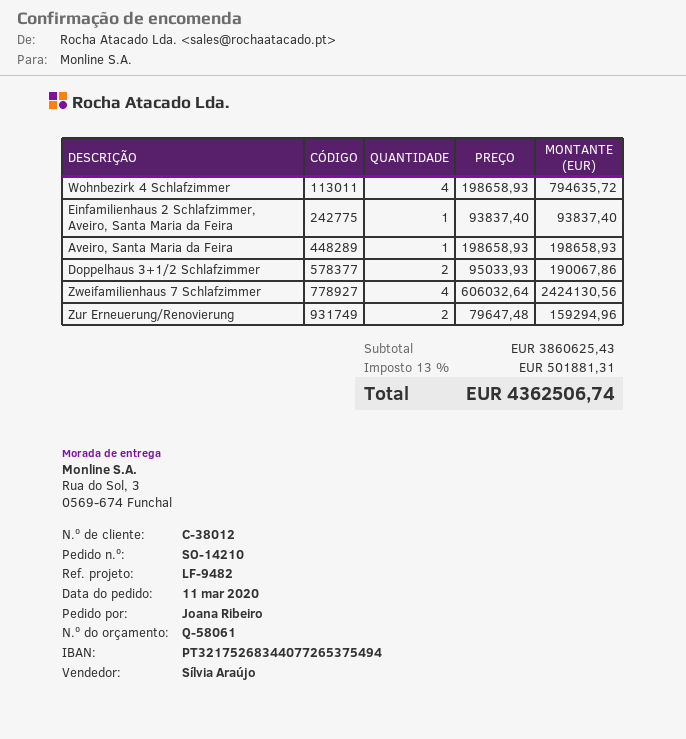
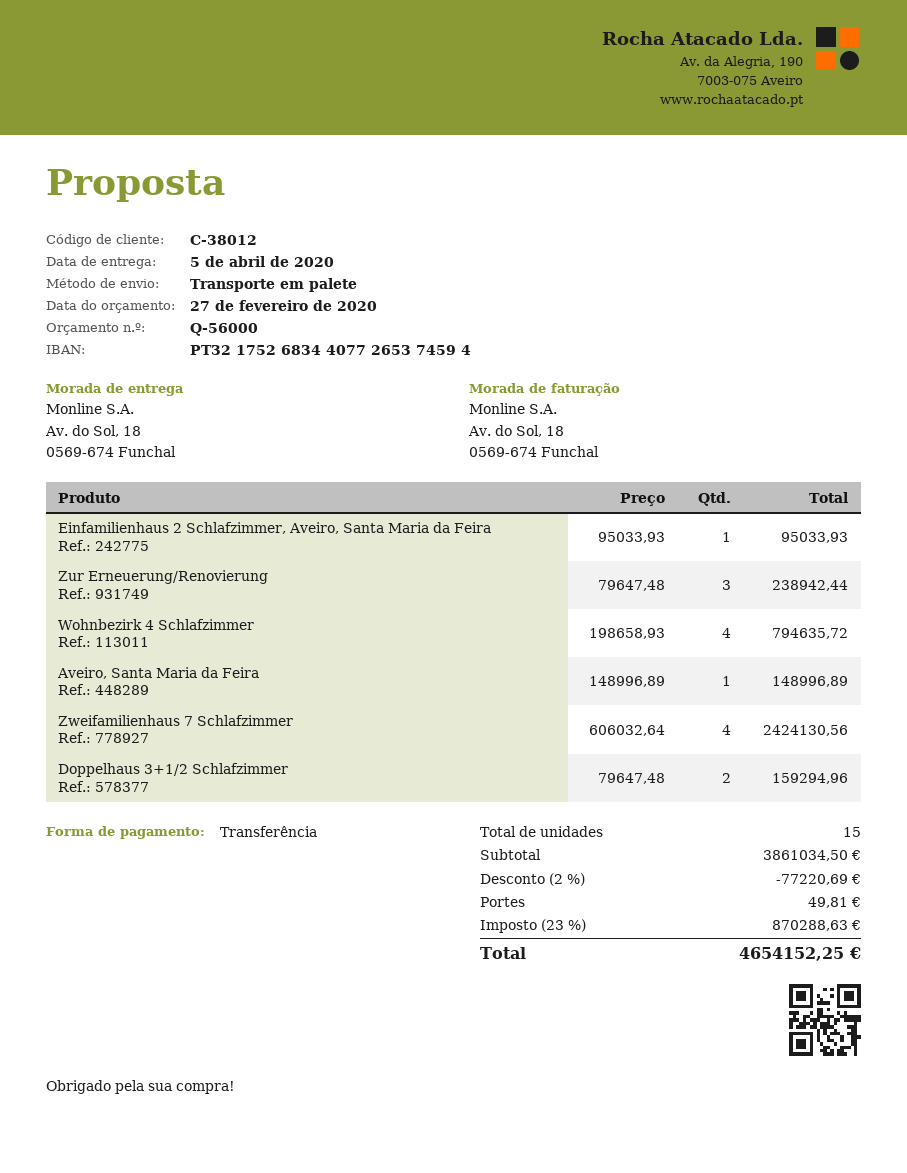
quote number: Q-58061 -> Q-56000
bank account: PT32175268344077265375494 -> PT32175268344077265374594
ship to: Rua do Sol, 3, 0569-674 Funchal -> Av. do Sol, 18, 0569-674 Funchal
Einfamilienhaus 2 Schlafzimmer, Aveiro, Santa Maria da Feira: 1 x 93837.40 = 93837.40 -> 1 x 95033.93 = 95033.93
Aveiro, Santa Maria da Feira: 1 x 198658.93 = 198658.93 -> 1 x 148996.89 = 148996.89
Doppelhaus 3+1/2 Schlafzimmer: 2 x 95033.93 = 190067.86 -> 2 x 79647.48 = 159294.96
Zur Erneuerung/Renovierung: 2 x 79647.48 = 159294.96 -> 3 x 79647.48 = 238942.44
subtotal: 3860625.43 -> 3861034.50
discount: none -> 2% = 77220.69
shipping: none -> 49.81
tax: 13% = 501881.31 -> 23% = 870288.63
total: 4362506.74 -> 4654152.25

